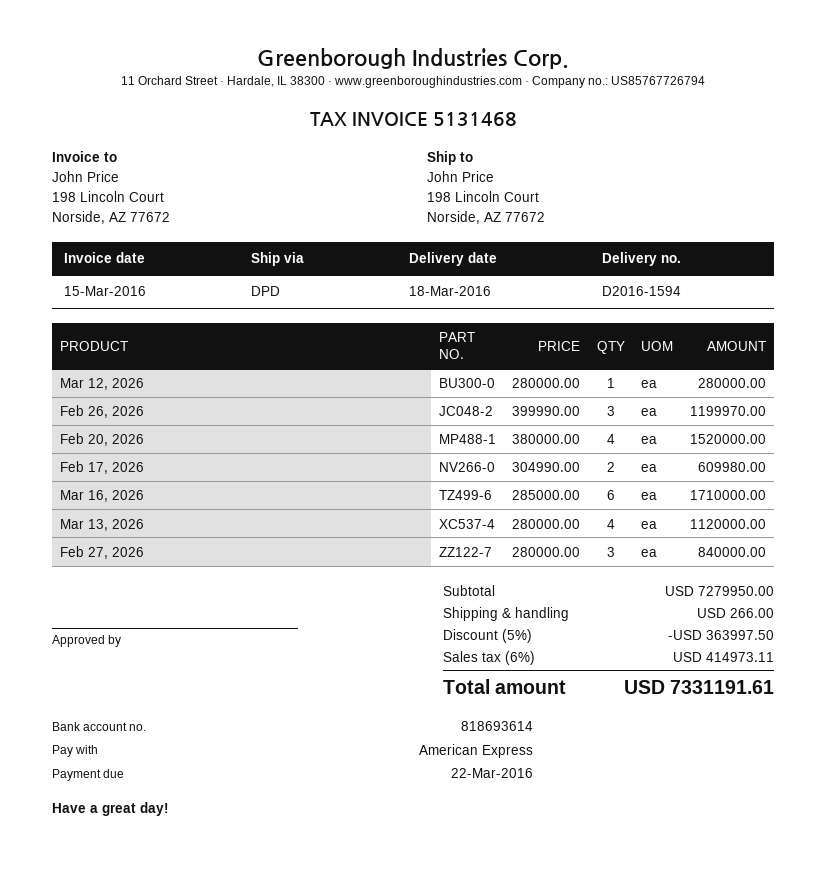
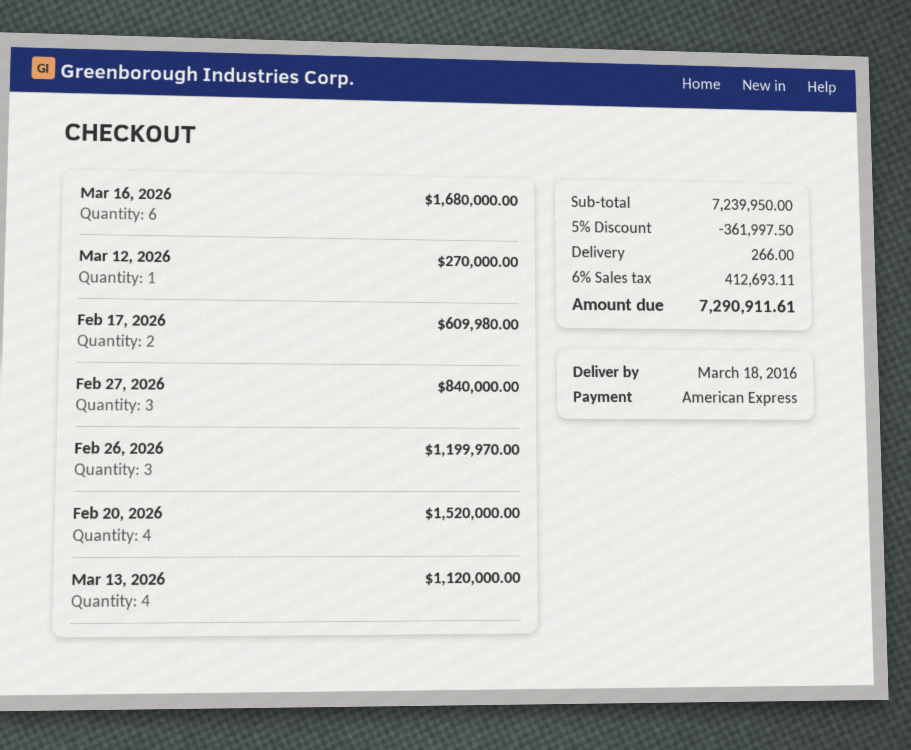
Mar 12, 2026: 1 for 280000.00 -> 1 for 270000.00
Mar 16, 2026: 6 for 1710000.00 -> 6 for 1680000.00
subtotal: 7279950.00 -> 7239950.00
discount: 5% = 363997.50 -> 5% = 361997.50
tax: 6% = 414973.11 -> 6% = 412693.11
total: 7331191.61 -> 7290911.61

